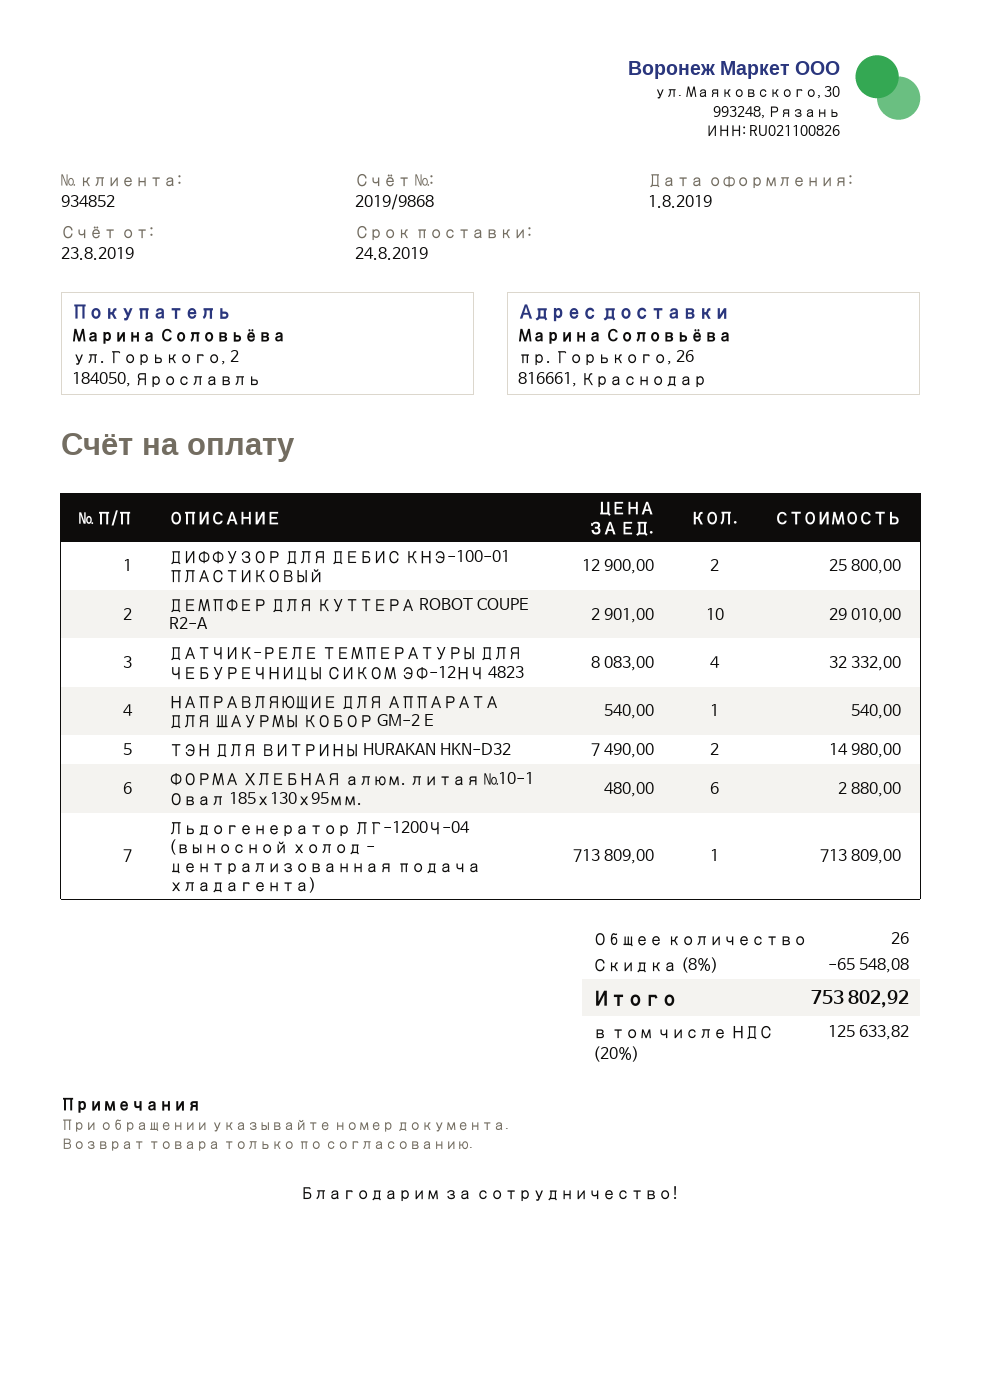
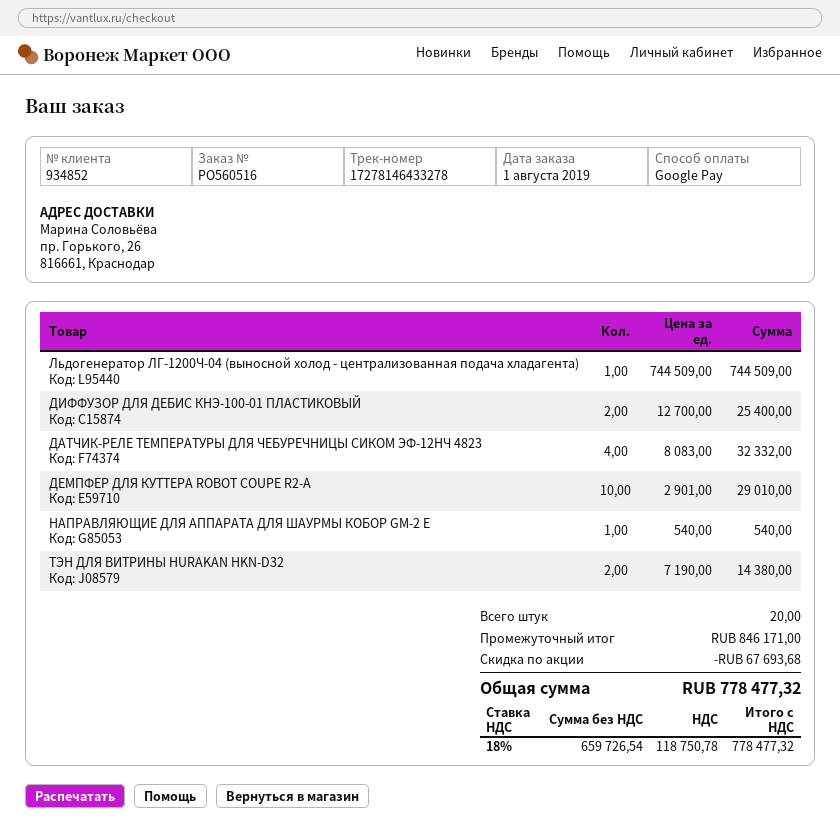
ДИФФУЗОР ДЛЯ ДЕБИС КНЭ-100-01 ПЛАСТИКОВЫЙ: 2 x 12900.00 = 25800.00 -> 2 x 12700.00 = 25400.00
ТЭН ДЛЯ ВИТРИНЫ HURAKAN HKN-D32: 2 x 7490.00 = 14980.00 -> 2 x 7190.00 = 14380.00
ФОРМА ХЛЕБНАЯ алюм. литая №10-1 Овал 185х130х95мм.: 6 x 480.00 = 2880.00 -> none
Льдогенератор ЛГ-1200Ч-04 (выносной холод - централизованная подача хладагента): 1 x 713809.00 = 713809.00 -> 1 x 744509.00 = 744509.00
total quantity: 26 -> 20
discount: 65548.08 -> 67693.68
tax: 20% = 125633.82 -> 18% = 118750.78
total: 753802.92 -> 778477.32

